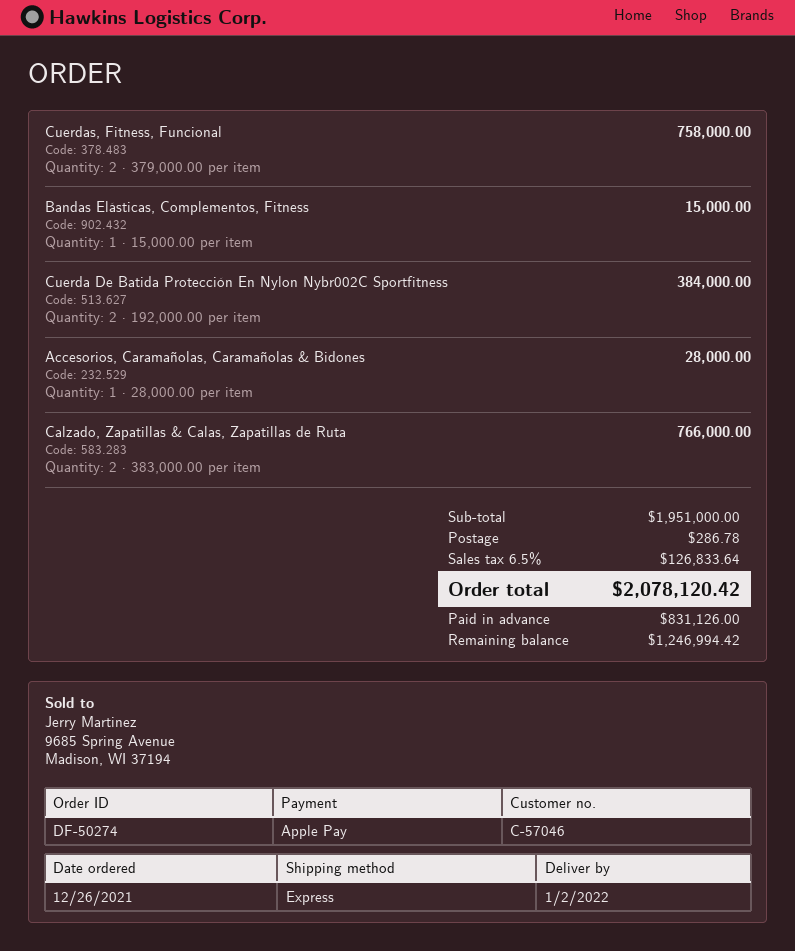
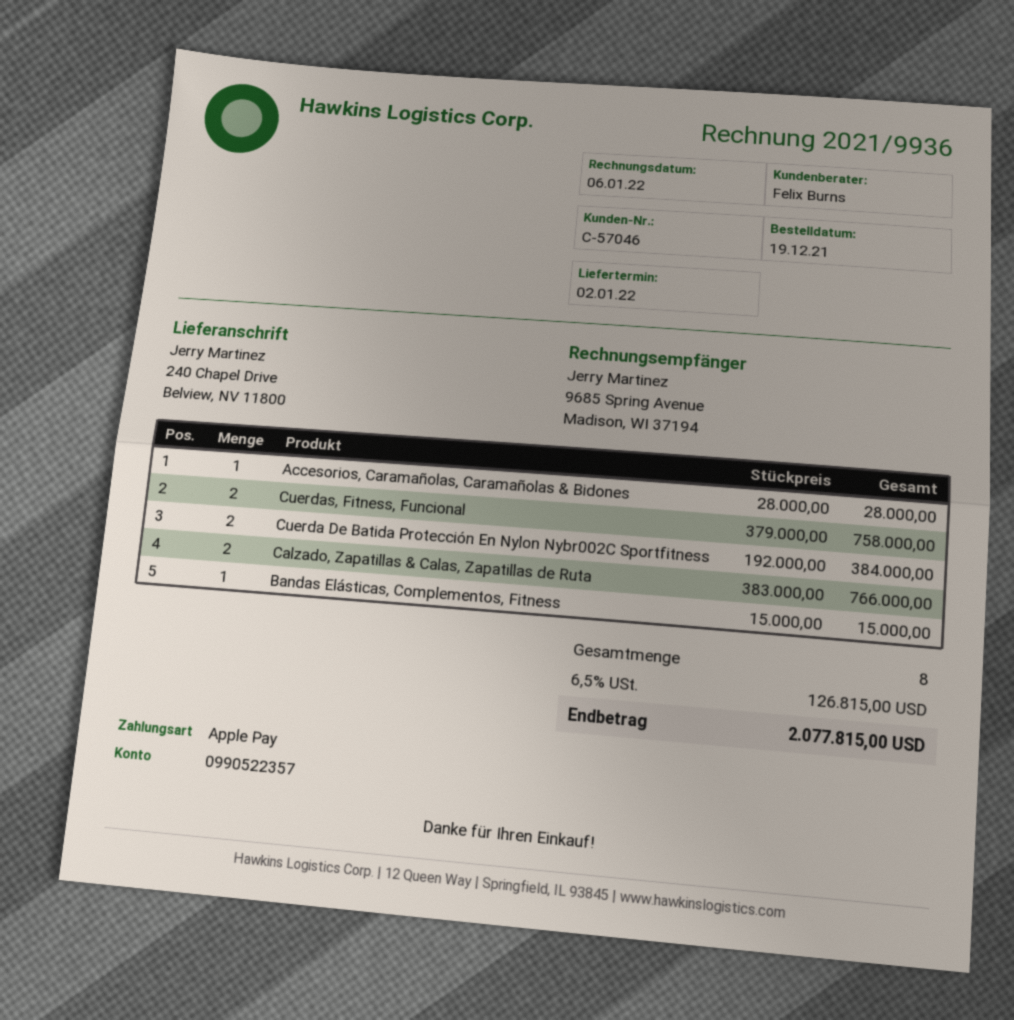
order date: 2021-12-26 -> 2021-12-19
shipping: 286.78 -> none
tax: 6.5% = 126833.64 -> 6.5% = 126815.00
total: 2078120.42 -> 2077815.00

